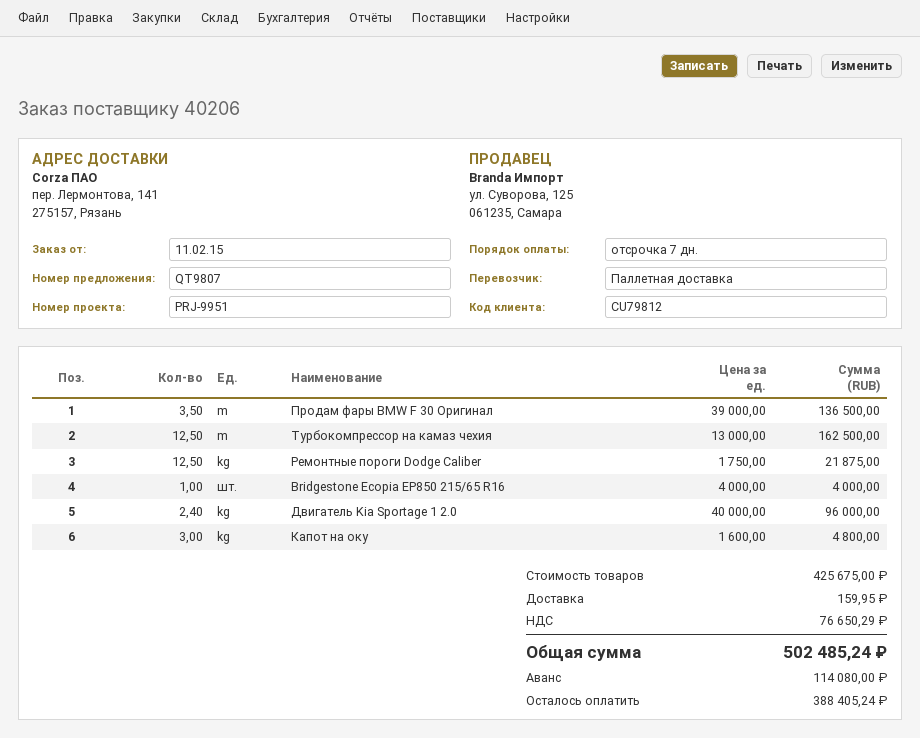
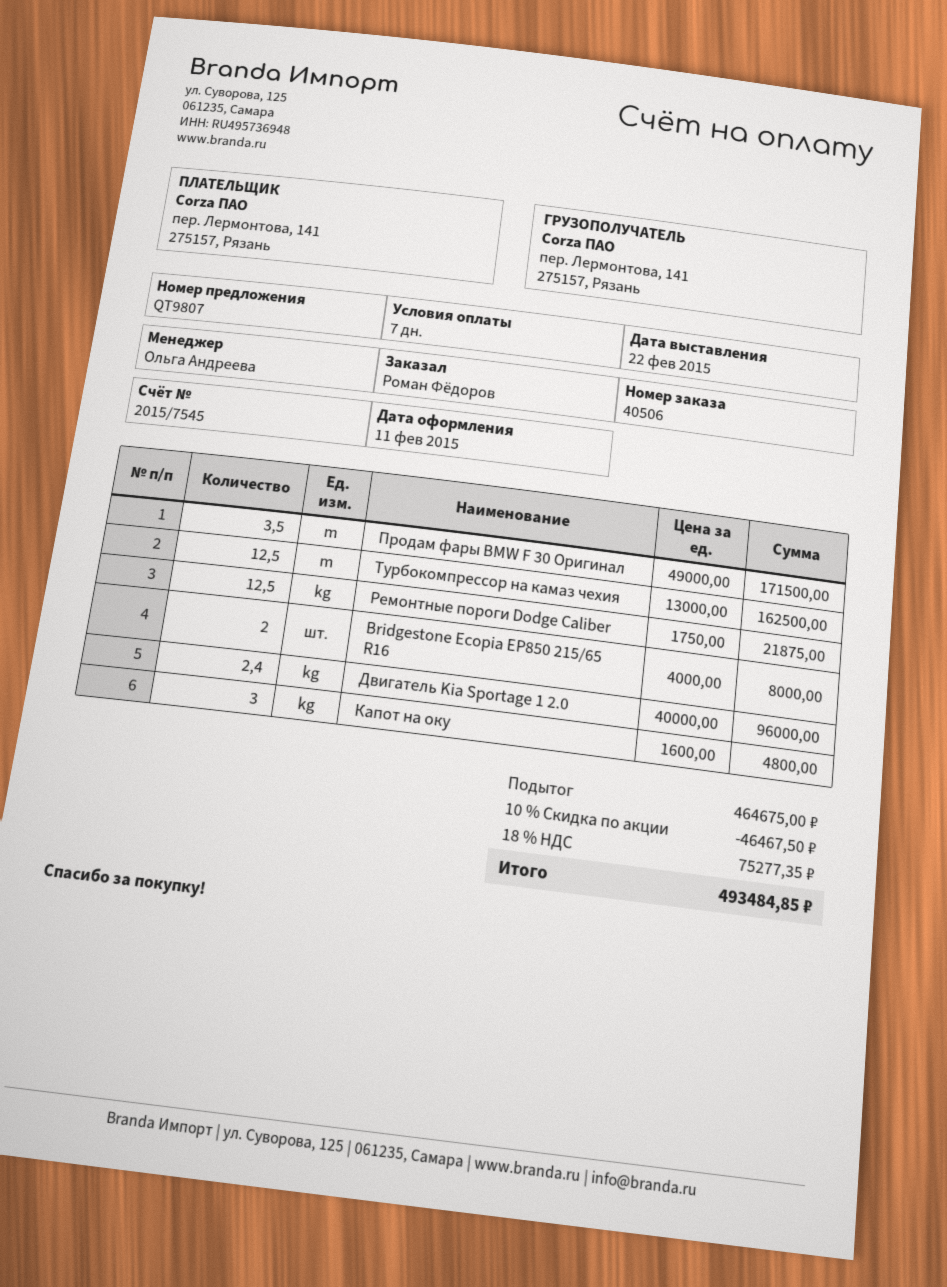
order number: 40206 -> 40506
Продам фары BMW F 30 Оригинал: 3.5 x 39000.00 = 136500.00 -> 3.5 x 49000.00 = 171500.00
Bridgestone Ecopia EP850 215/65 R16: 1 x 4000.00 = 4000.00 -> 2 x 4000.00 = 8000.00
subtotal: 425675.00 -> 464675.00
discount: none -> 10% = 46467.50
shipping: 159.95 -> none
tax: 76650.29 -> 75277.35
total: 502485.24 -> 493484.85

